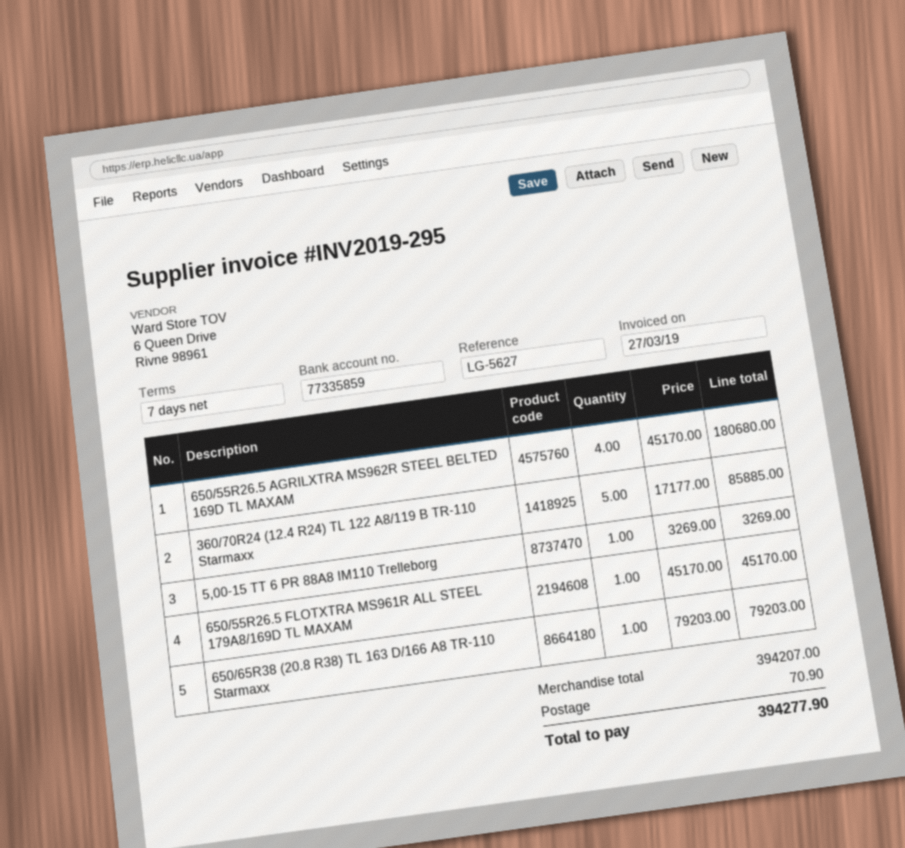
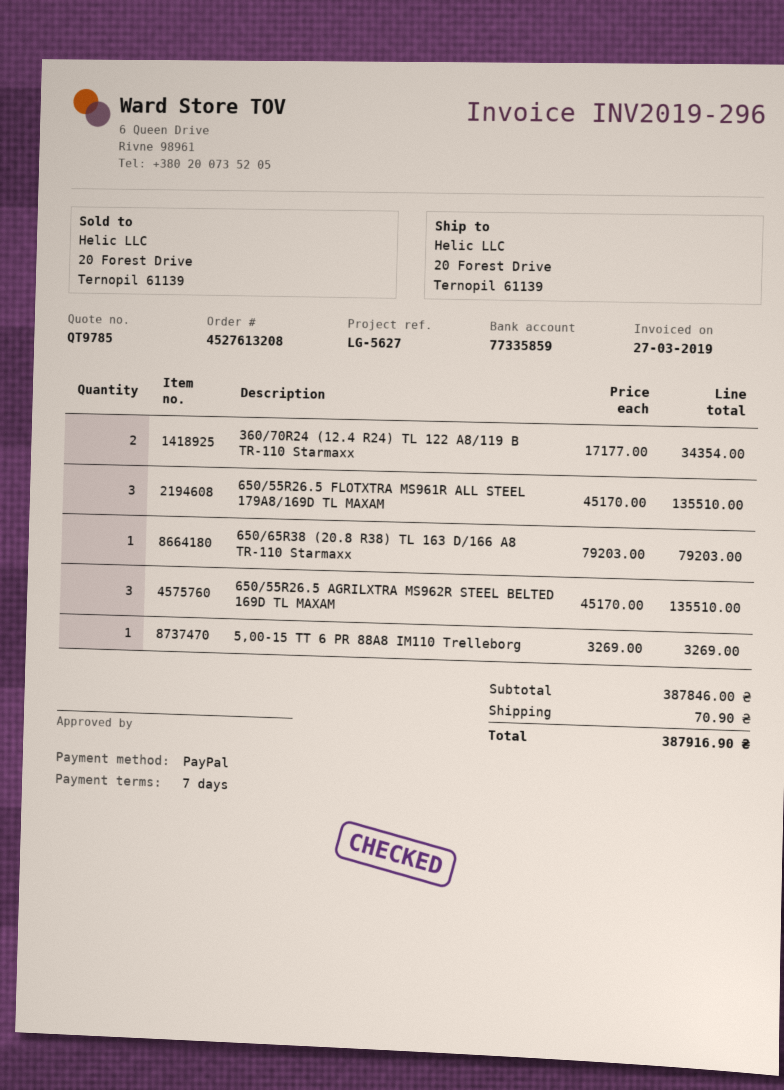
invoice number: INV2019-295 -> INV2019-296
650/55R26.5 AGRILXTRA MS962R STEEL BELTED 169D TL MAXAM: 4 x 45170.00 = 180680.00 -> 3 x 45170.00 = 135510.00
360/70R24 (12.4 R24) TL 122 A8/119 B TR-110 Starmaxx: 5 x 17177.00 = 85885.00 -> 2 x 17177.00 = 34354.00
650/55R26.5 FLOTXTRA MS961R ALL STEEL 179А8/169D TL MAXAM: 1 x 45170.00 = 45170.00 -> 3 x 45170.00 = 135510.00
subtotal: 394207.00 -> 387846.00
total: 394277.90 -> 387916.90

